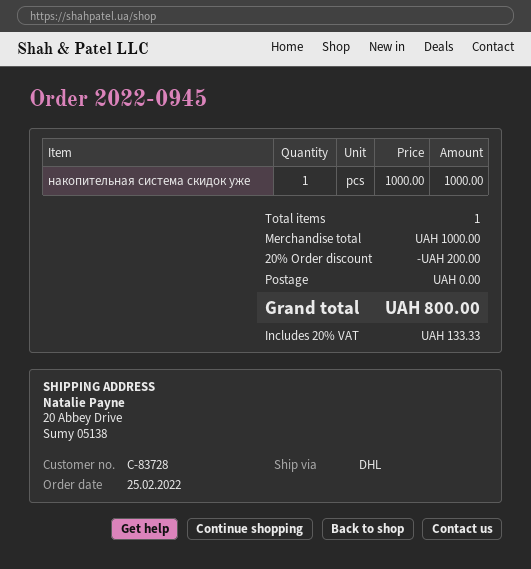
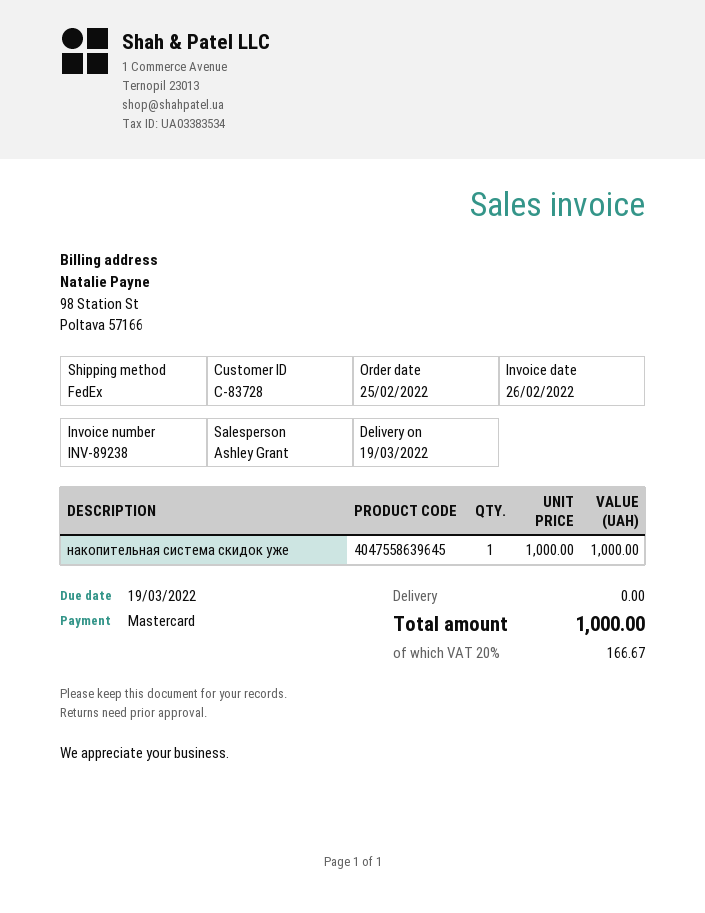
shipping method: DHL -> FedEx
discount: 20% = 200.00 -> none
tax: 20% = 133.33 -> 20% = 166.67
total: 800.00 -> 1000.00

